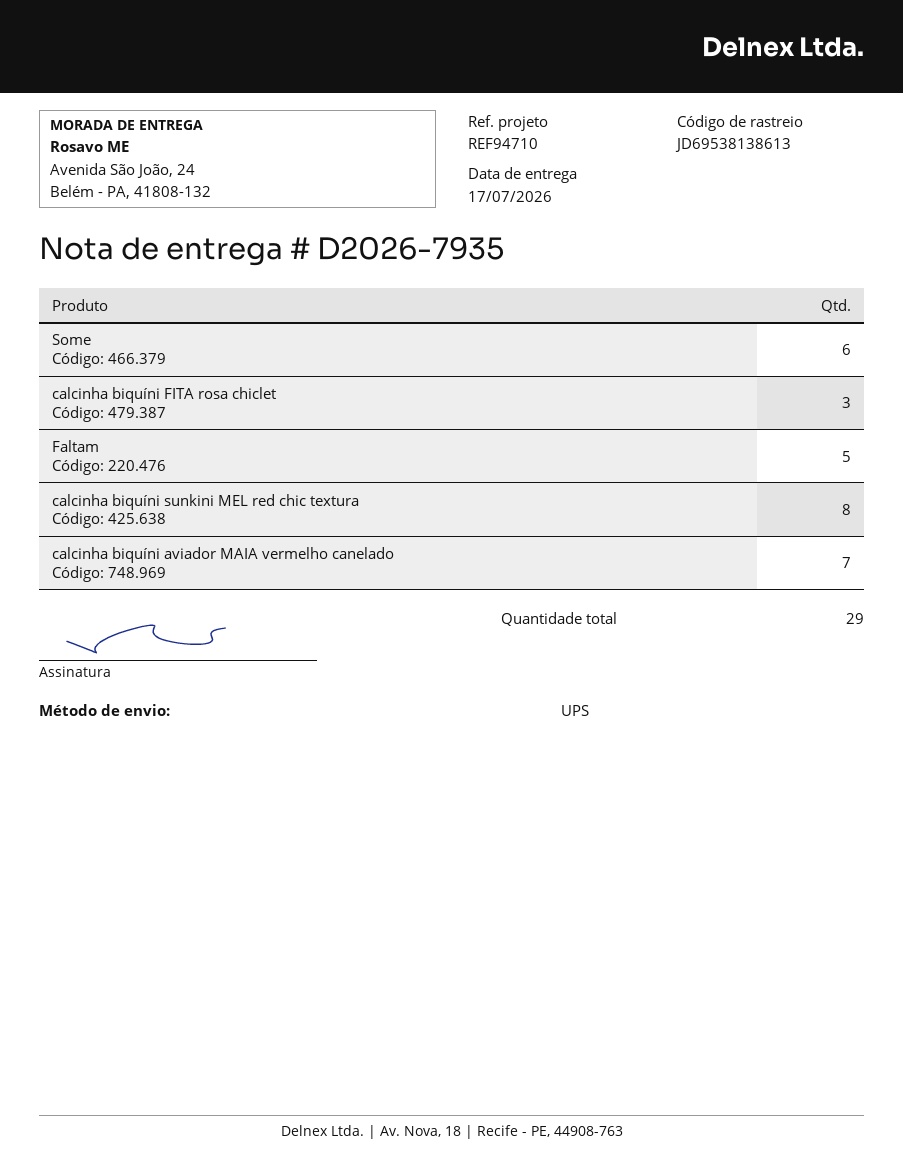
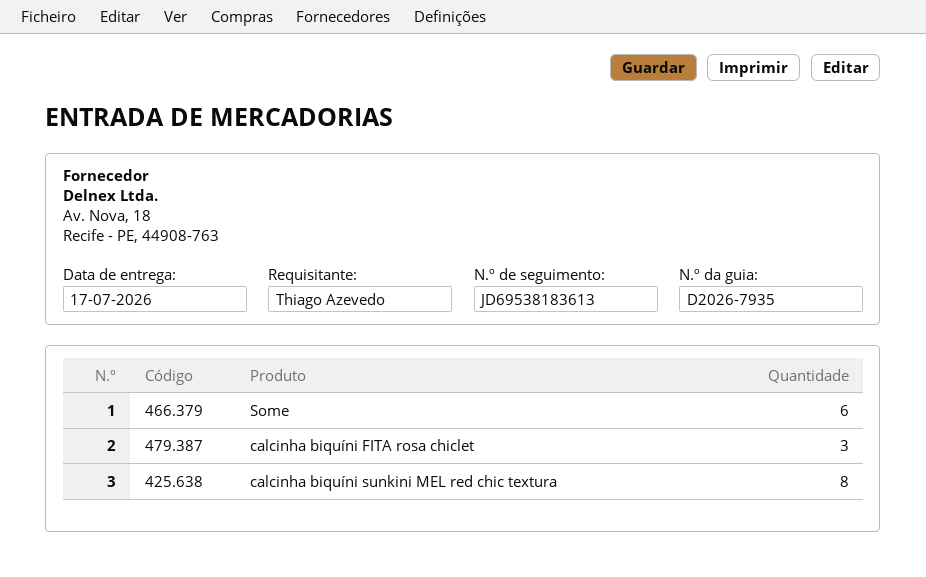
tracking number: JD69538138613 -> JD69538183613
Faltam: 5 -> none
calcinha biquíni aviador MAIA vermelho canelado: 7 -> none

